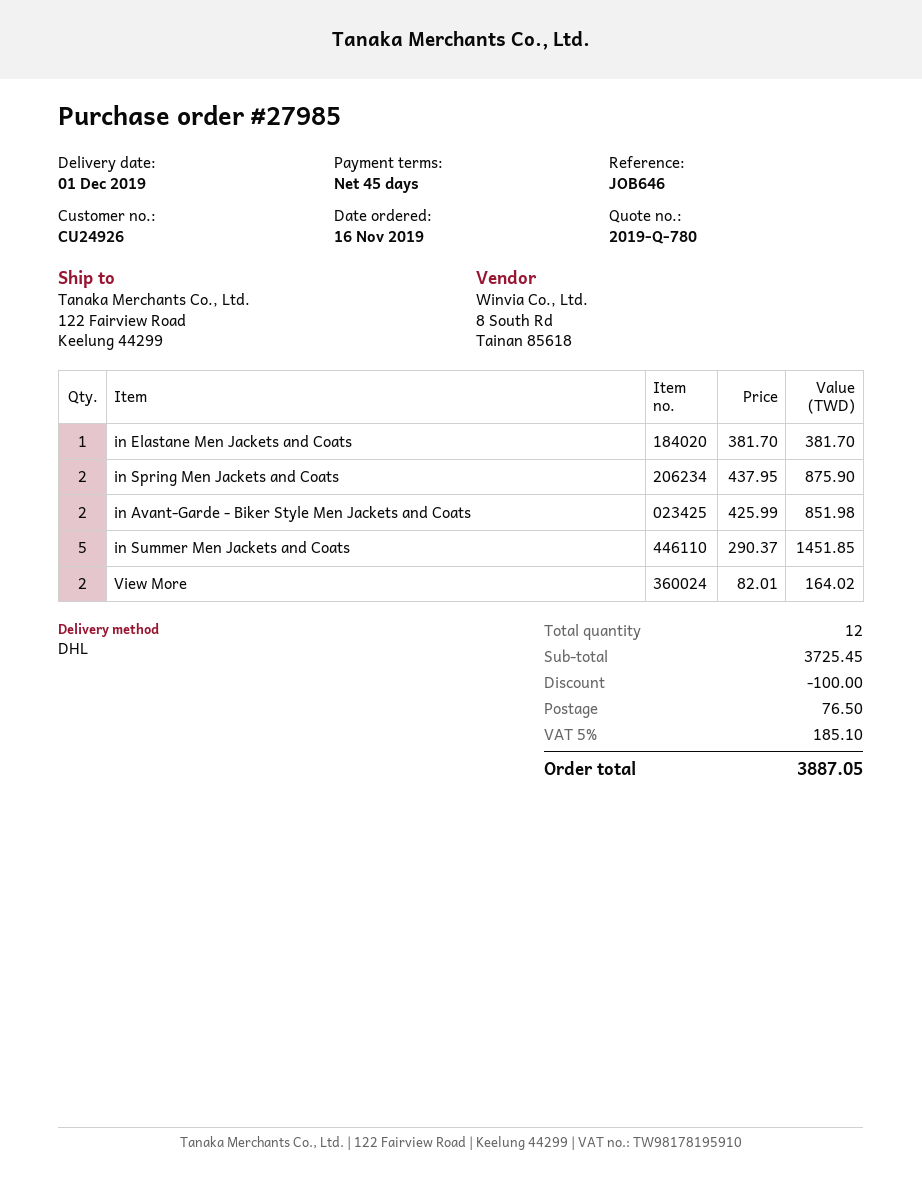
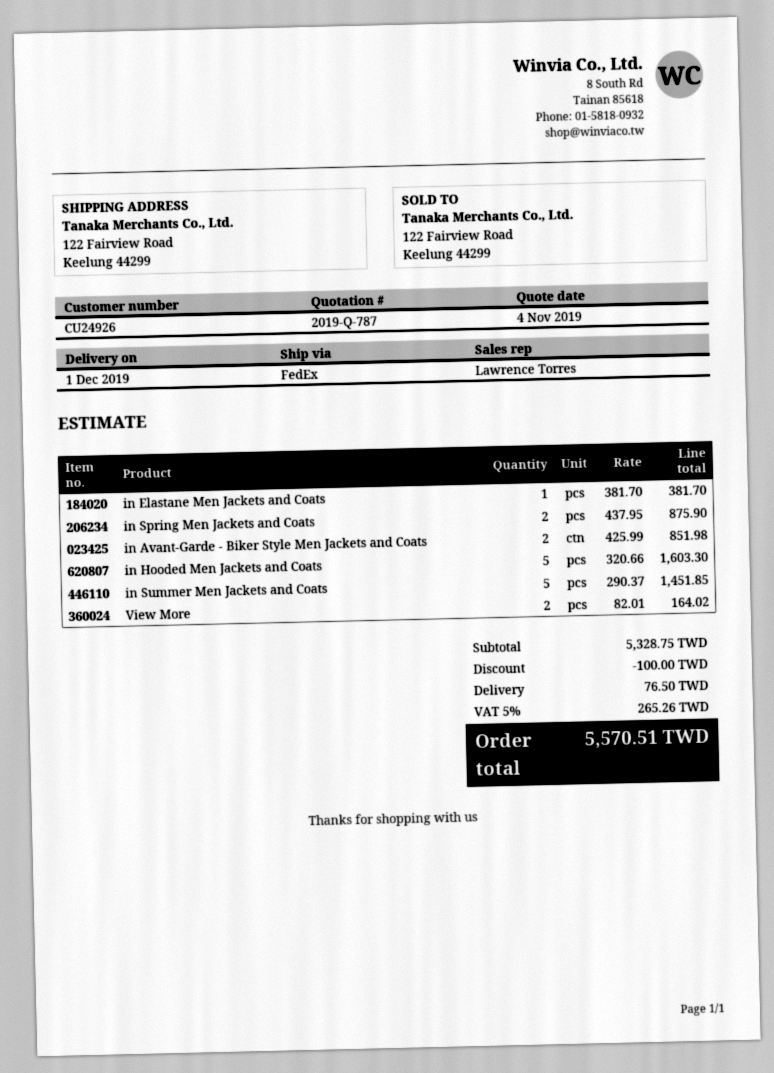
quote number: 2019-Q-780 -> 2019-Q-787
shipping method: DHL -> FedEx
in Hooded Men Jackets and Coats: none -> 5 x 320.66 = 1603.30
subtotal: 3725.45 -> 5328.75
tax: 5% = 185.10 -> 5% = 265.26
total: 3887.05 -> 5570.51

